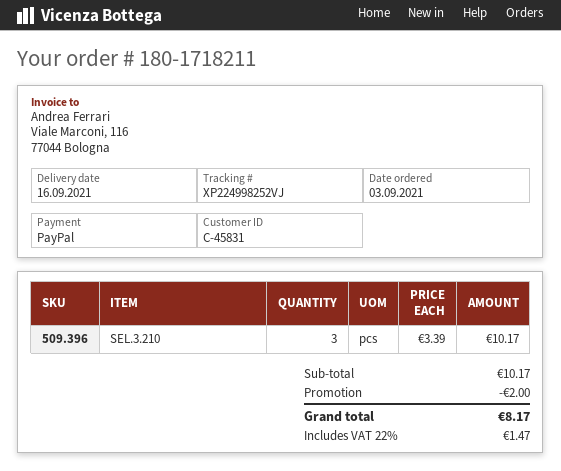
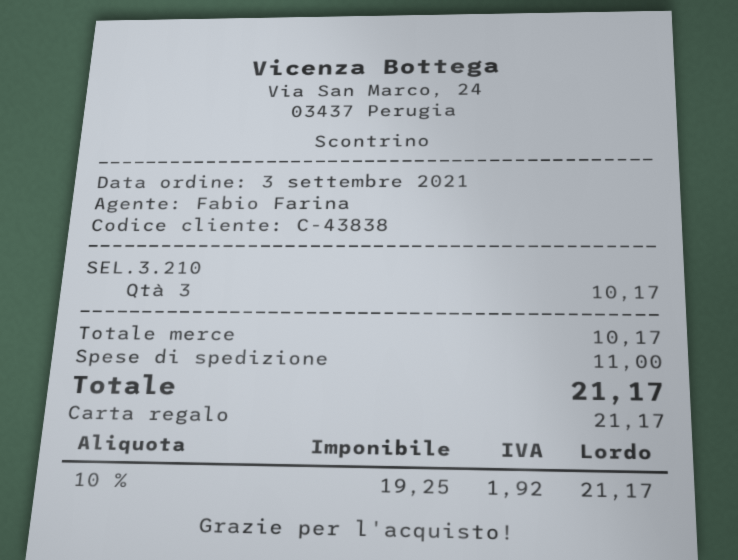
customer number: C-45831 -> C-43838
payment method: PayPal -> gift card
discount: 2.00 -> none
shipping: none -> 11.00
tax: 22% = 1.47 -> 10% = 1.92
total: 8.17 -> 21.17

